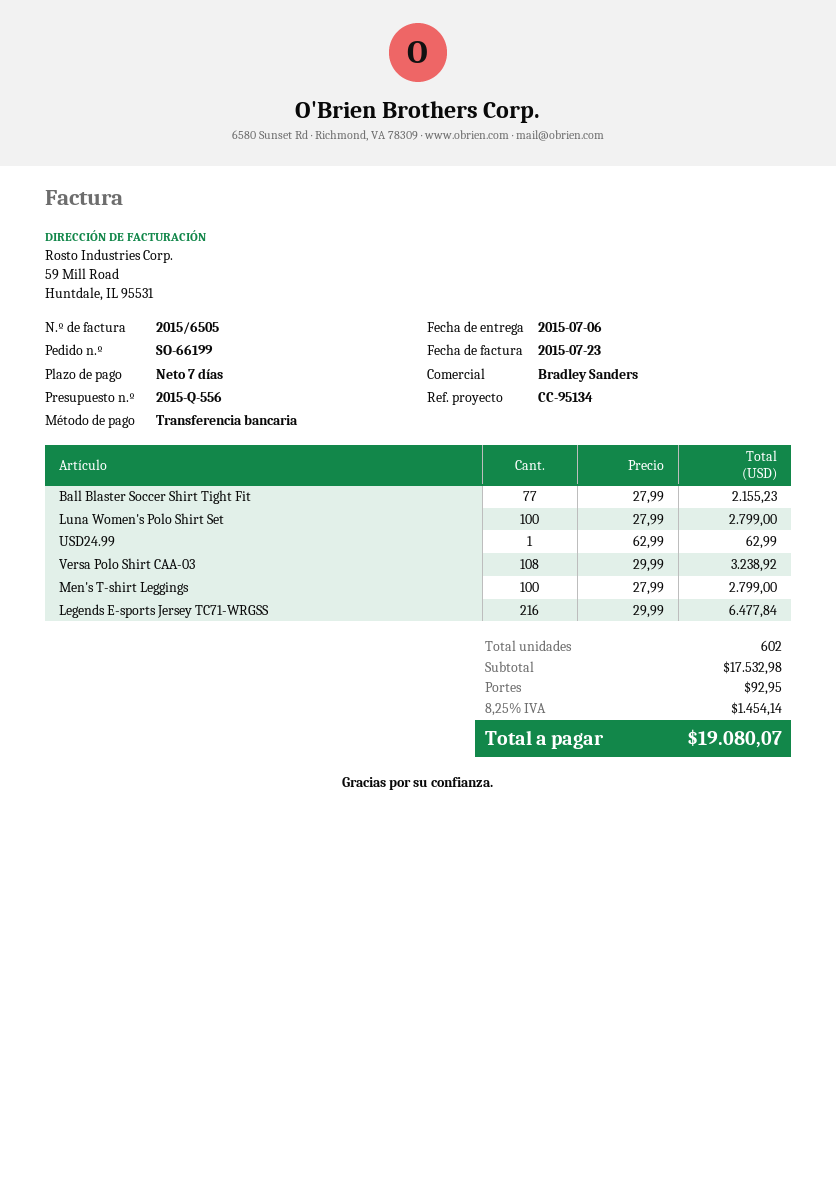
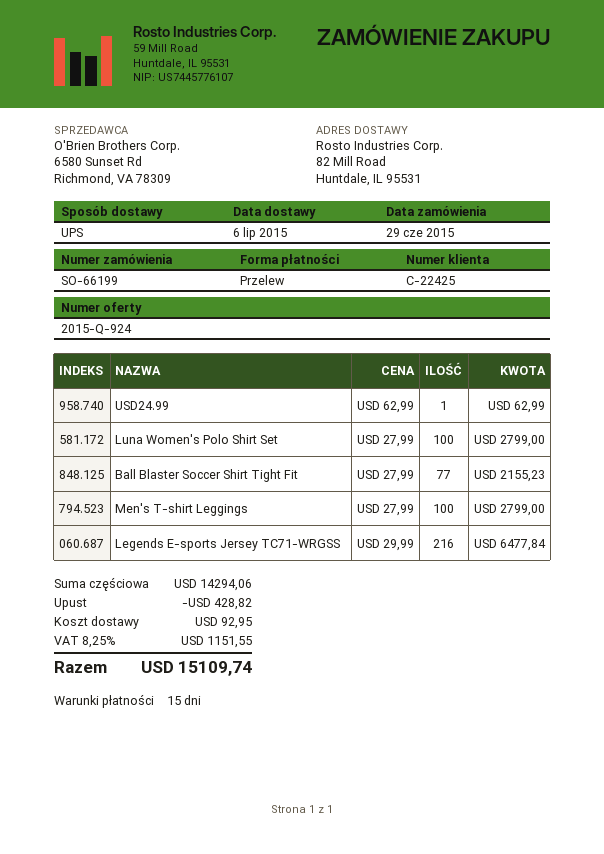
quote number: 2015-Q-556 -> 2015-Q-924
payment terms: 7 days -> 15 days
Versa Polo Shirt CAA-03: 108 x 29.99 = 3238.92 -> none
subtotal: 17532.98 -> 14294.06
discount: none -> 428.82
tax: 8.25% = 1454.14 -> 8.25% = 1151.55
total: 19080.07 -> 15109.74

